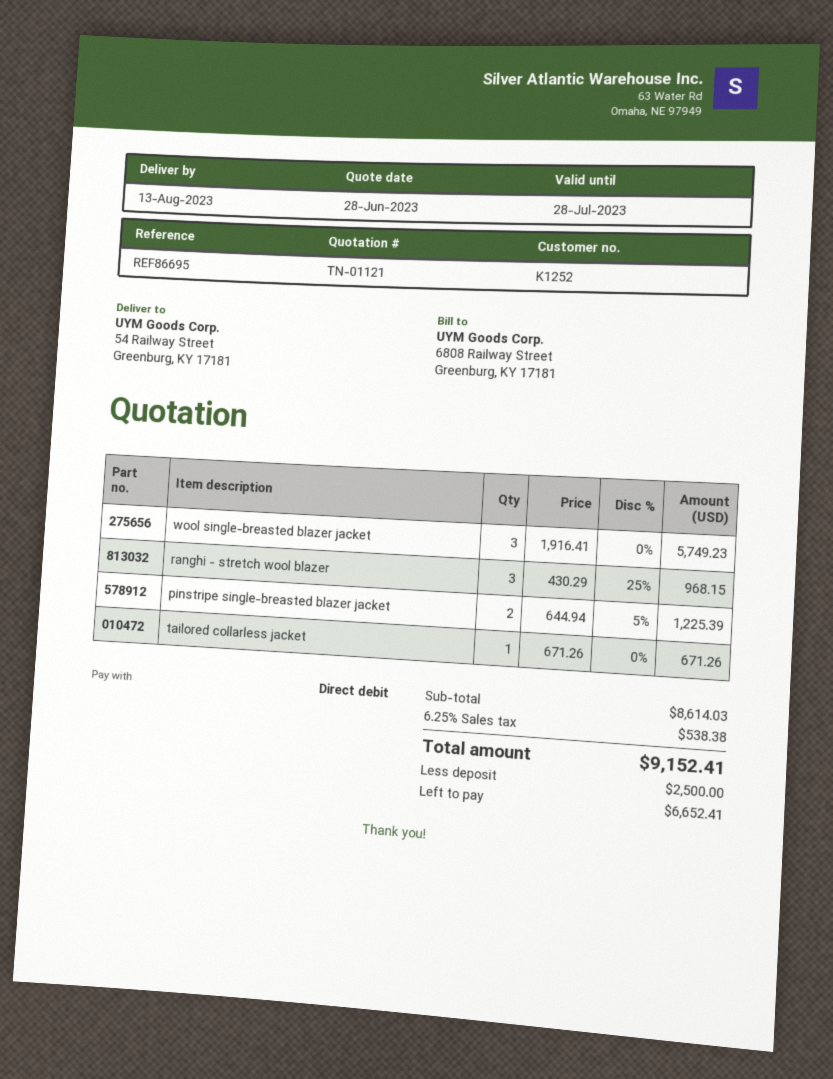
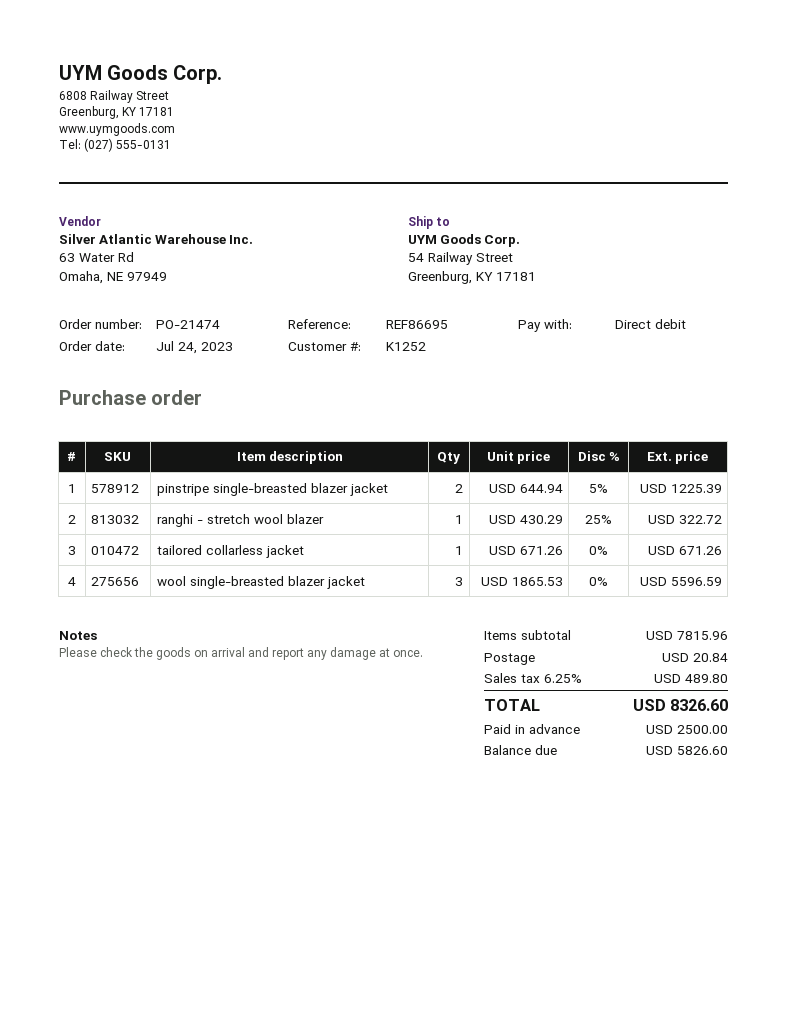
wool single-breasted blazer jacket: 3 x 1916.41 = 5749.23 -> 3 x 1865.53 = 5596.59
ranghi - stretch wool blazer: 3 x 430.29 - 25% = 968.15 -> 1 x 430.29 - 25% = 322.72
subtotal: 8614.03 -> 7815.96
shipping: none -> 20.84
tax: 6.25% = 538.38 -> 6.25% = 489.80
total: 9152.41 -> 8326.60
balance: 6652.41 -> 5826.60

